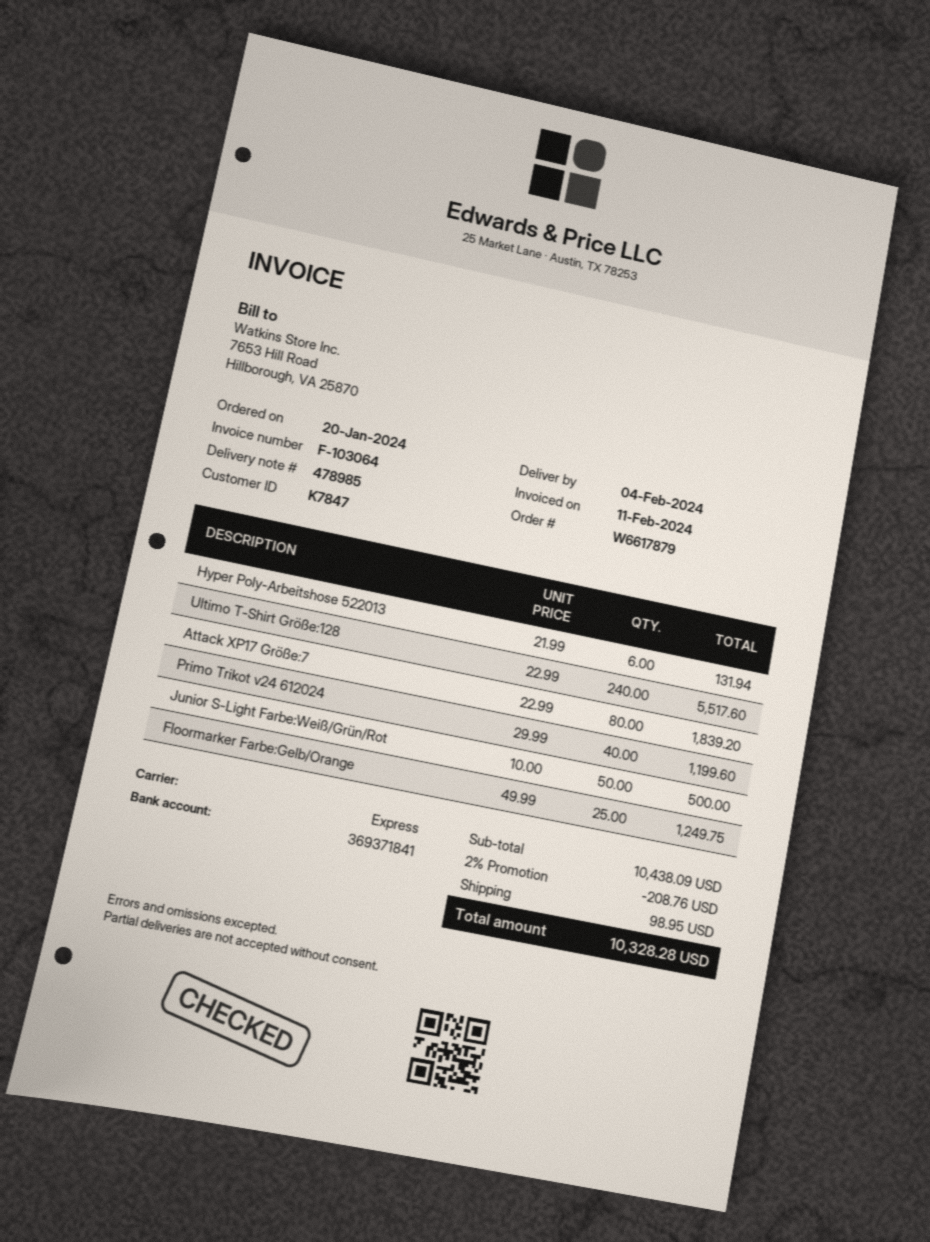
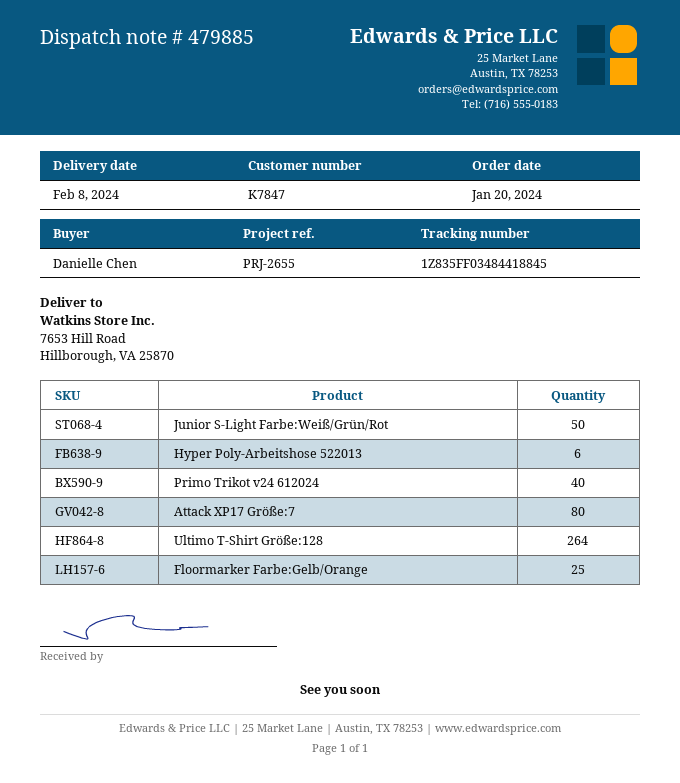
delivery note number: 478985 -> 479885
delivery date: 2024-02-04 -> 2024-02-08
Ultimo T-Shirt Größe:128: 240 -> 264

